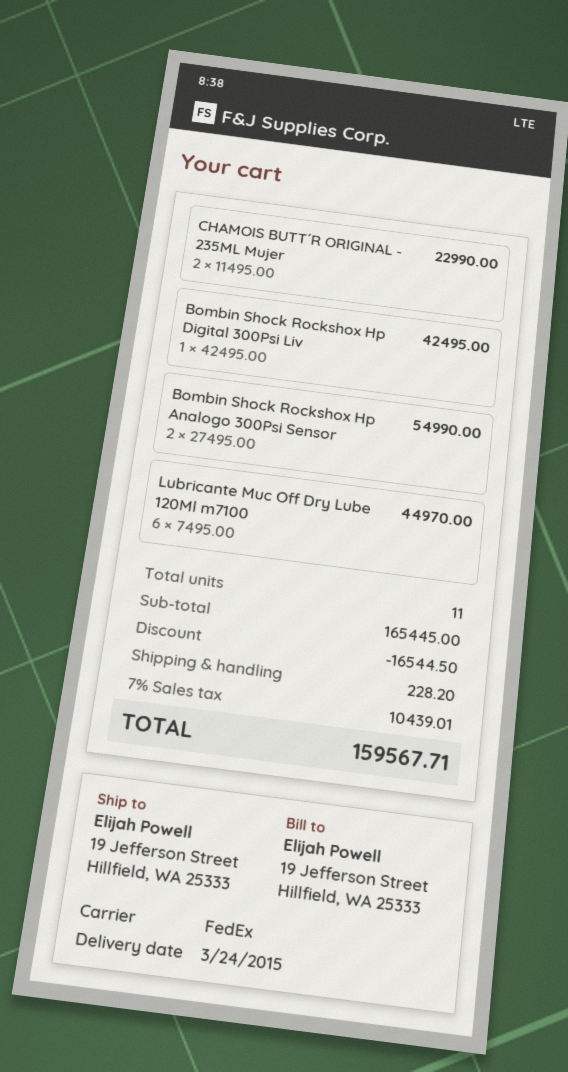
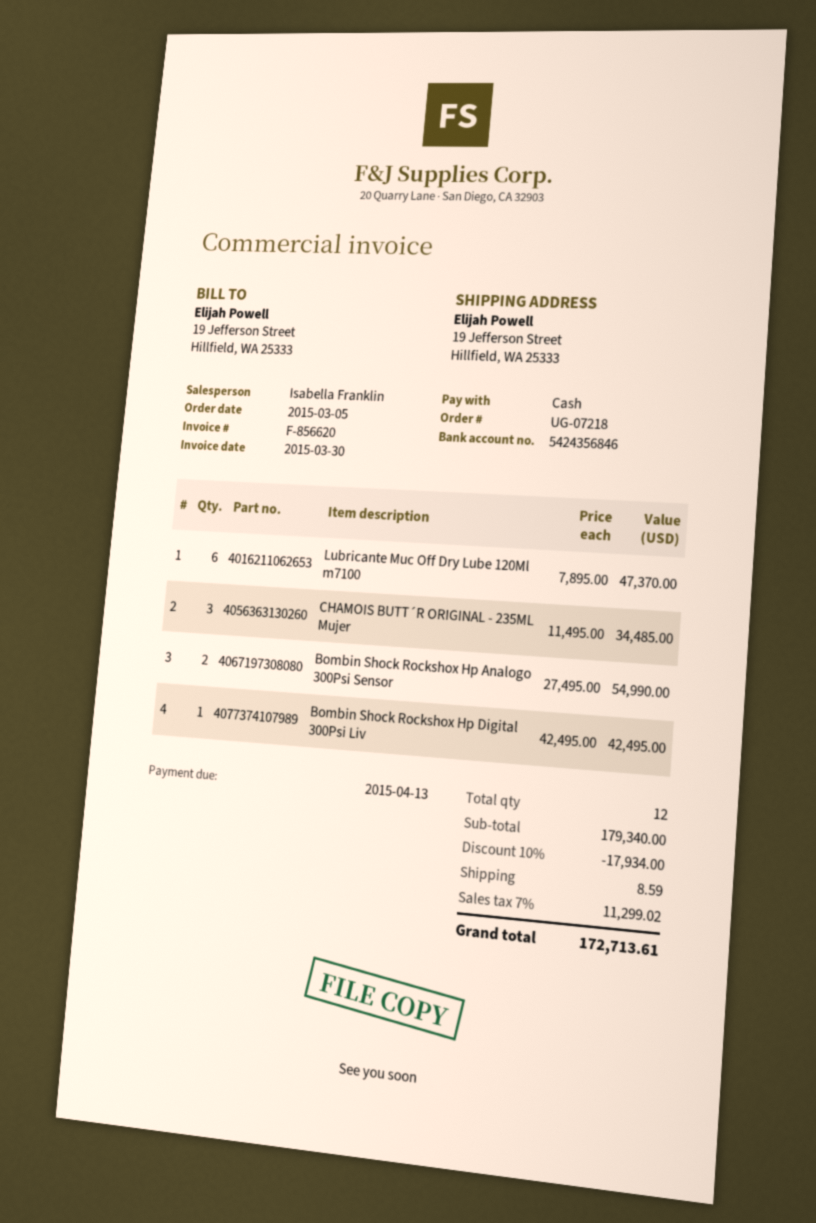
CHAMOIS BUTT´R ORIGINAL - 235ML Mujer: 2 x 11495.00 = 22990.00 -> 3 x 11495.00 = 34485.00
Lubricante Muc Off Dry Lube 120Ml m7100: 6 x 7495.00 = 44970.00 -> 6 x 7895.00 = 47370.00
total quantity: 11 -> 12
subtotal: 165445.00 -> 179340.00
discount: 16544.50 -> 17934.00
shipping: 228.20 -> 8.59
tax: 7% = 10439.01 -> 7% = 11299.02
total: 159567.71 -> 172713.61

